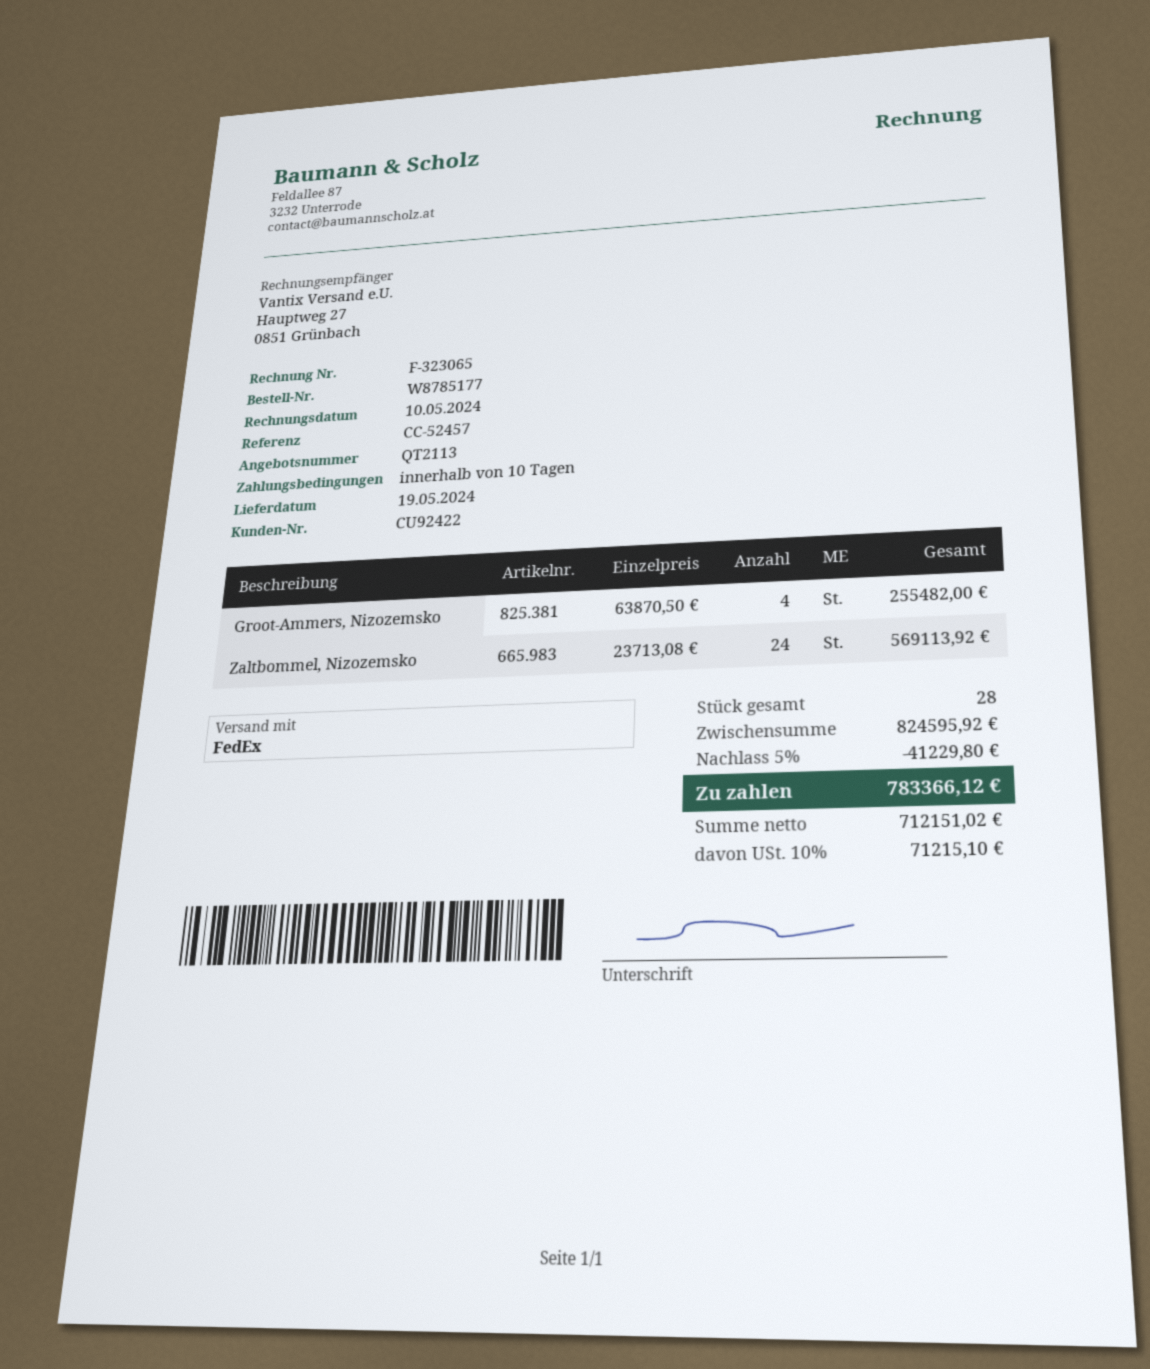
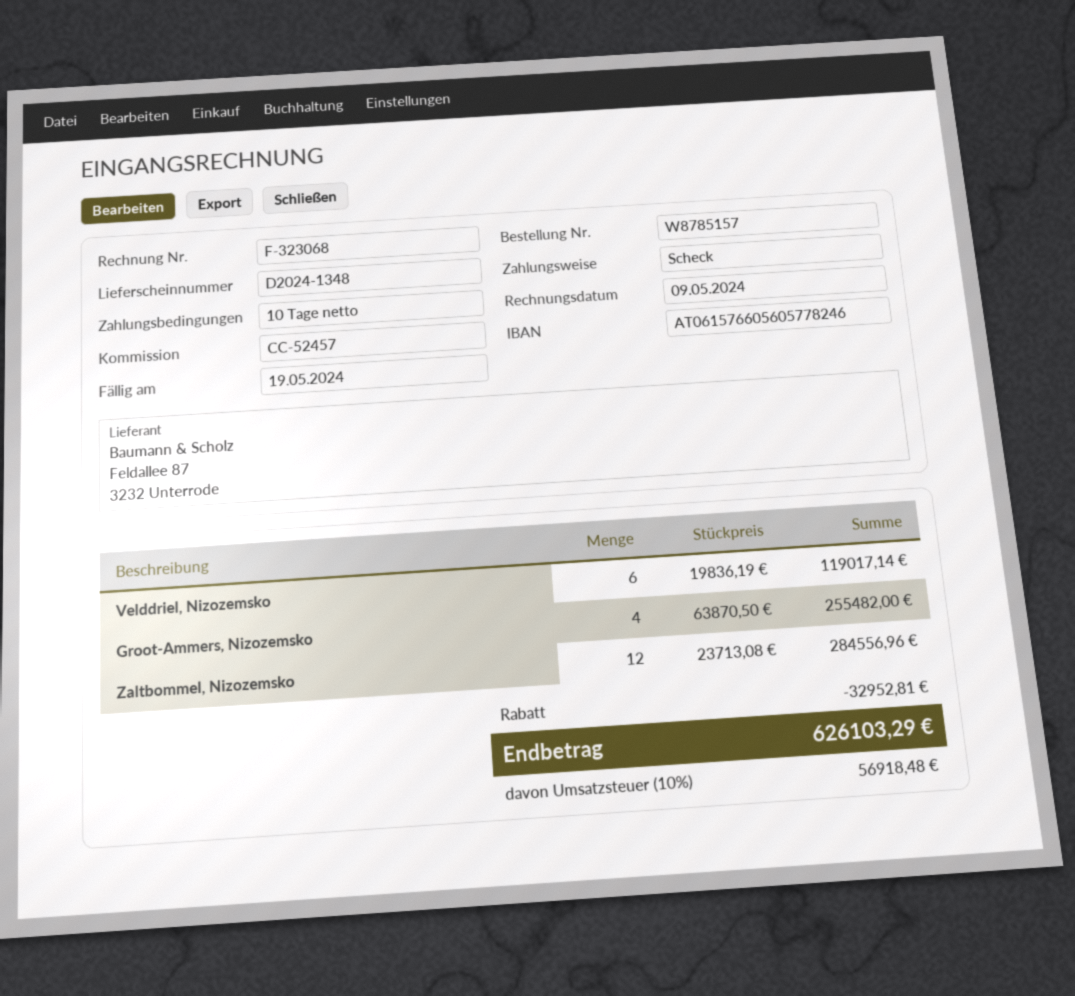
order number: W8785177 -> W8785157
invoice number: F-323065 -> F-323068
invoice date: 2024-05-10 -> 2024-05-09
Zaltbommel, Nizozemsko: 24 x 23713.08 = 569113.92 -> 12 x 23713.08 = 284556.96
Velddriel, Nizozemsko: none -> 6 x 19836.19 = 119017.14
discount: 41229.80 -> 32952.81
tax: 10% = 71215.10 -> 10% = 56918.48
total: 783366.12 -> 626103.29

